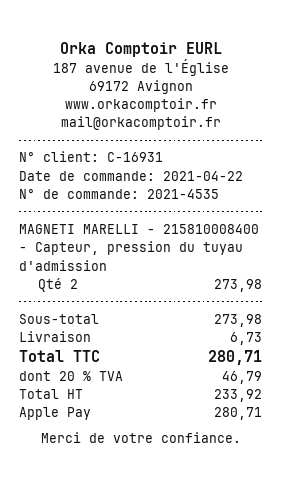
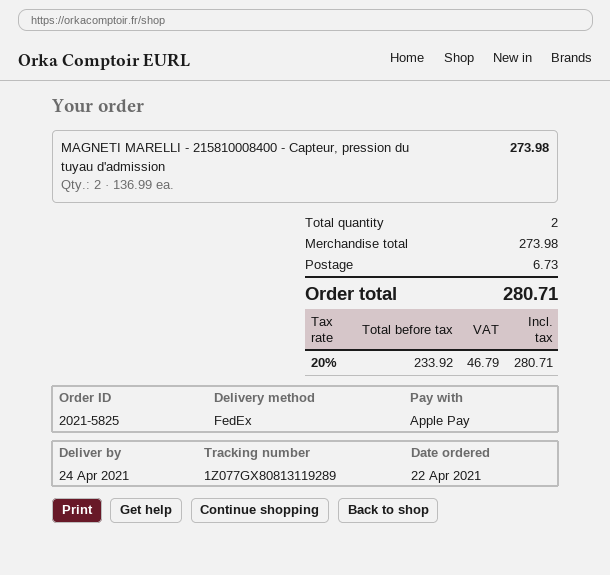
order number: 2021-4535 -> 2021-5825

